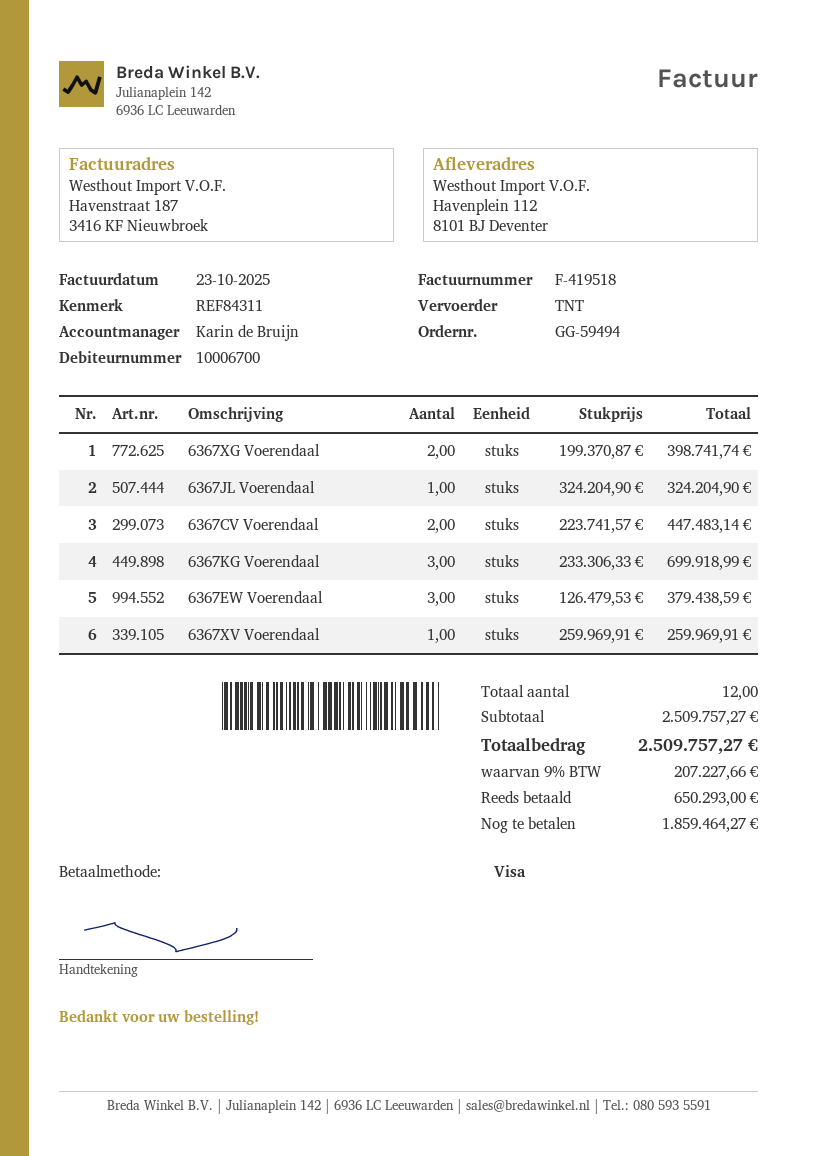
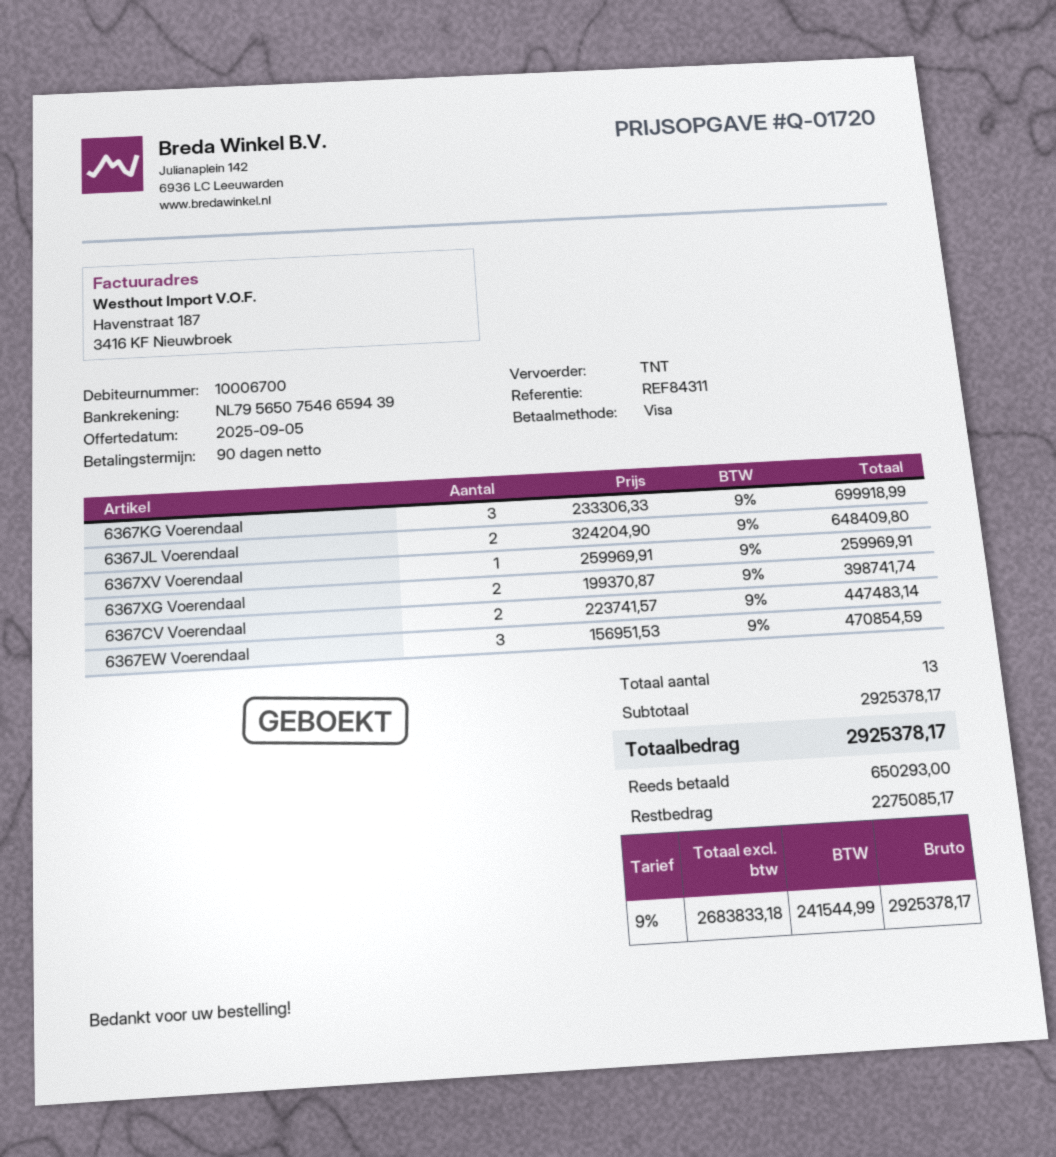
6367JL Voerendaal: 1 x 324204.90 = 324204.90 -> 2 x 324204.90 = 648409.80
6367EW Voerendaal: 3 x 126479.53 = 379438.59 -> 3 x 156951.53 = 470854.59
total quantity: 12 -> 13
subtotal: 2509757.27 -> 2925378.17
tax: 9% = 207227.66 -> 9% = 241544.99
total: 2509757.27 -> 2925378.17
balance: 1859464.27 -> 2275085.17

